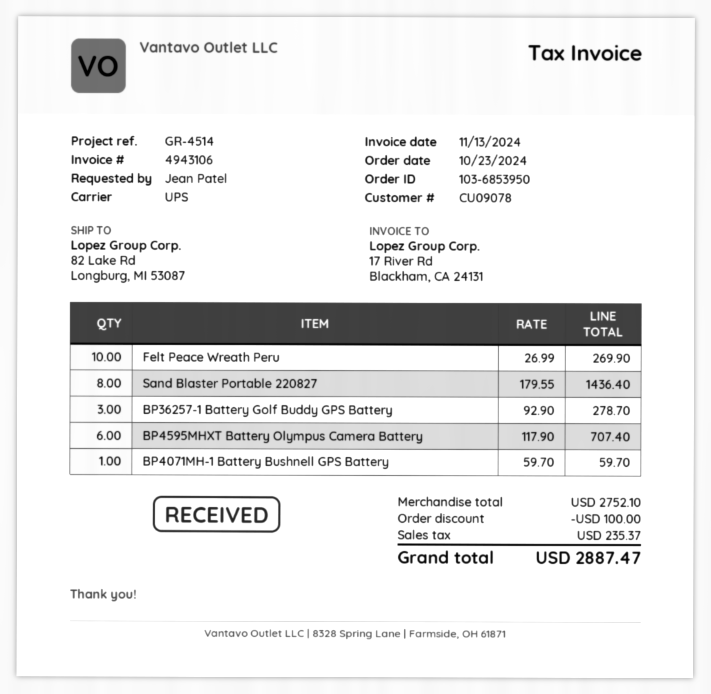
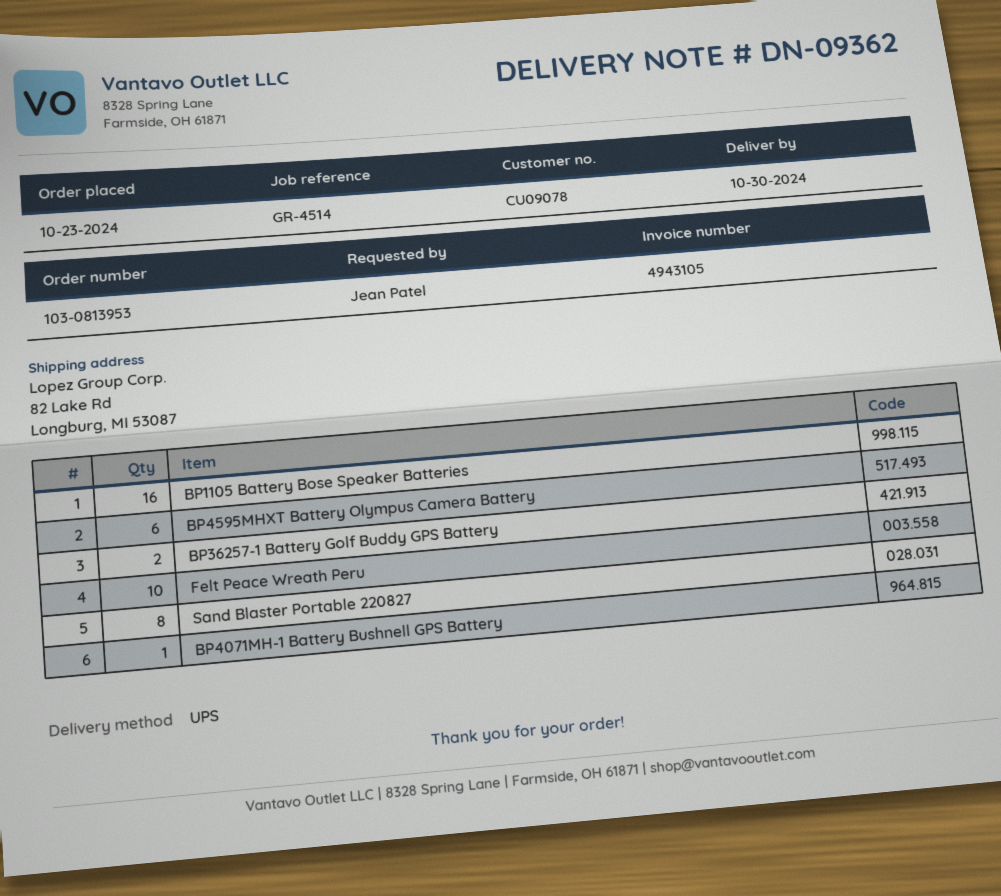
order number: 103-6853950 -> 103-0813953
invoice number: 4943106 -> 4943105
BP36257-1 Battery Golf Buddy GPS Battery: 3 -> 2
BP1105 Battery Bose Speaker Batteries: none -> 16

